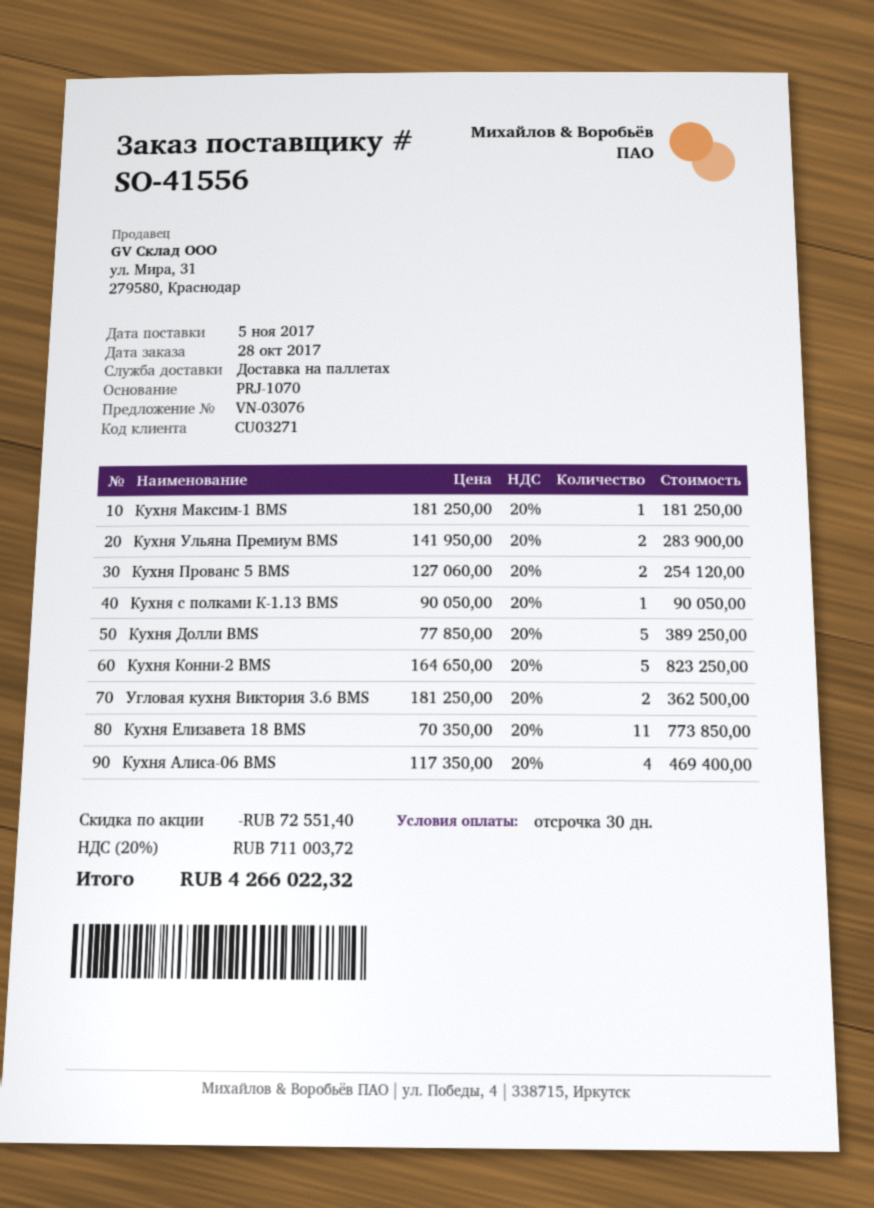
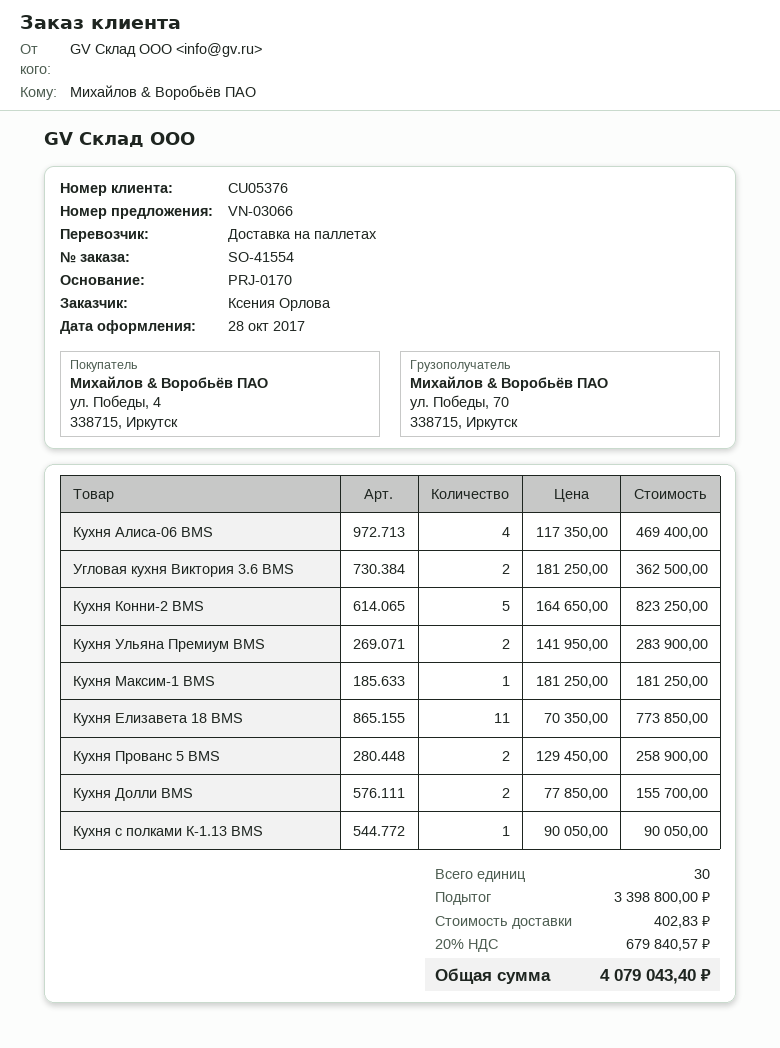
quote number: VN-03076 -> VN-03066
order number: SO-41556 -> SO-41554
customer number: CU03271 -> CU05376
reference: PRJ-1070 -> PRJ-0170
Кухня Прованс 5 BMS: 2 x 127060.00 = 254120.00 -> 2 x 129450.00 = 258900.00
Кухня Долли BMS: 5 x 77850.00 = 389250.00 -> 2 x 77850.00 = 155700.00
discount: 72551.40 -> none
shipping: none -> 402.83
tax: 20% = 711003.72 -> 20% = 679840.57
total: 4266022.32 -> 4079043.40

